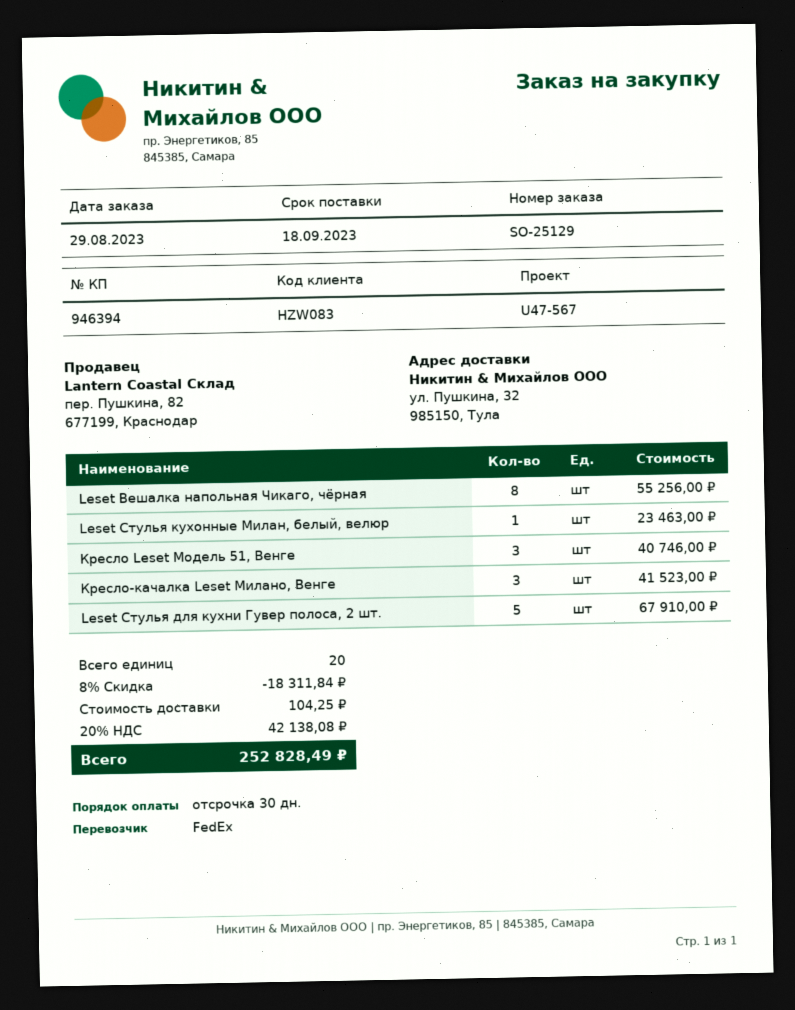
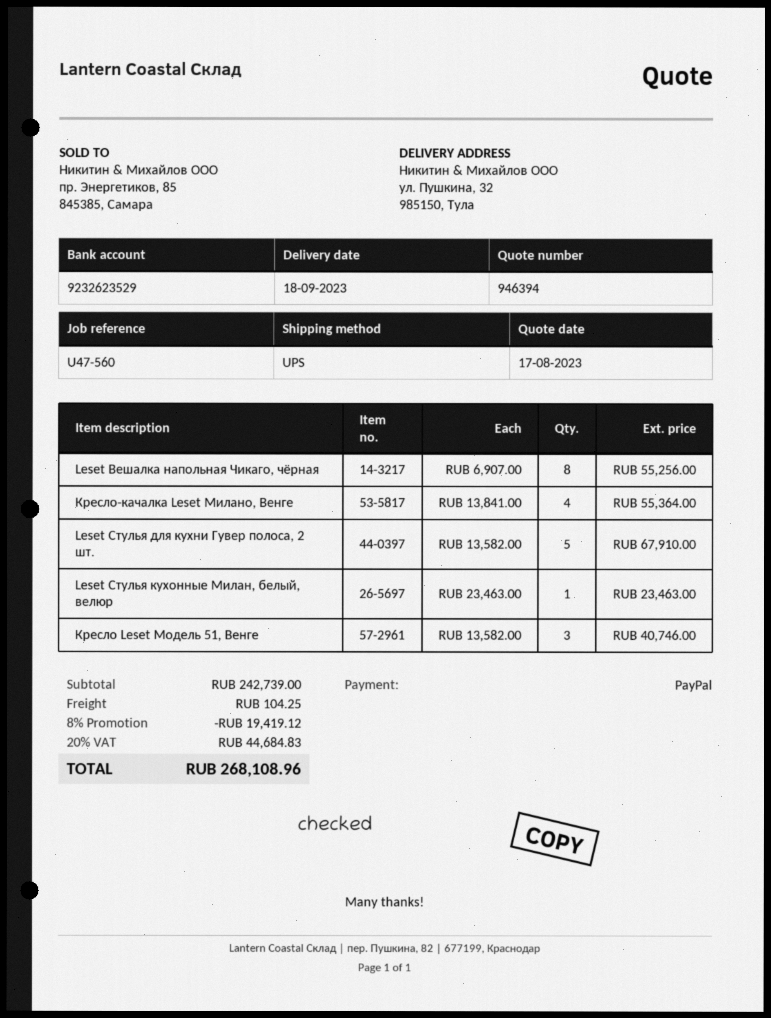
reference: U47-567 -> U47-560
shipping method: FedEx -> UPS
Кресло-качалка Leset Милано, Венге: 3 for 41523.00 -> 4 for 55364.00
discount: 8% = 18311.84 -> 8% = 19419.12
tax: 20% = 42138.08 -> 20% = 44684.83
total: 252828.49 -> 268108.96

